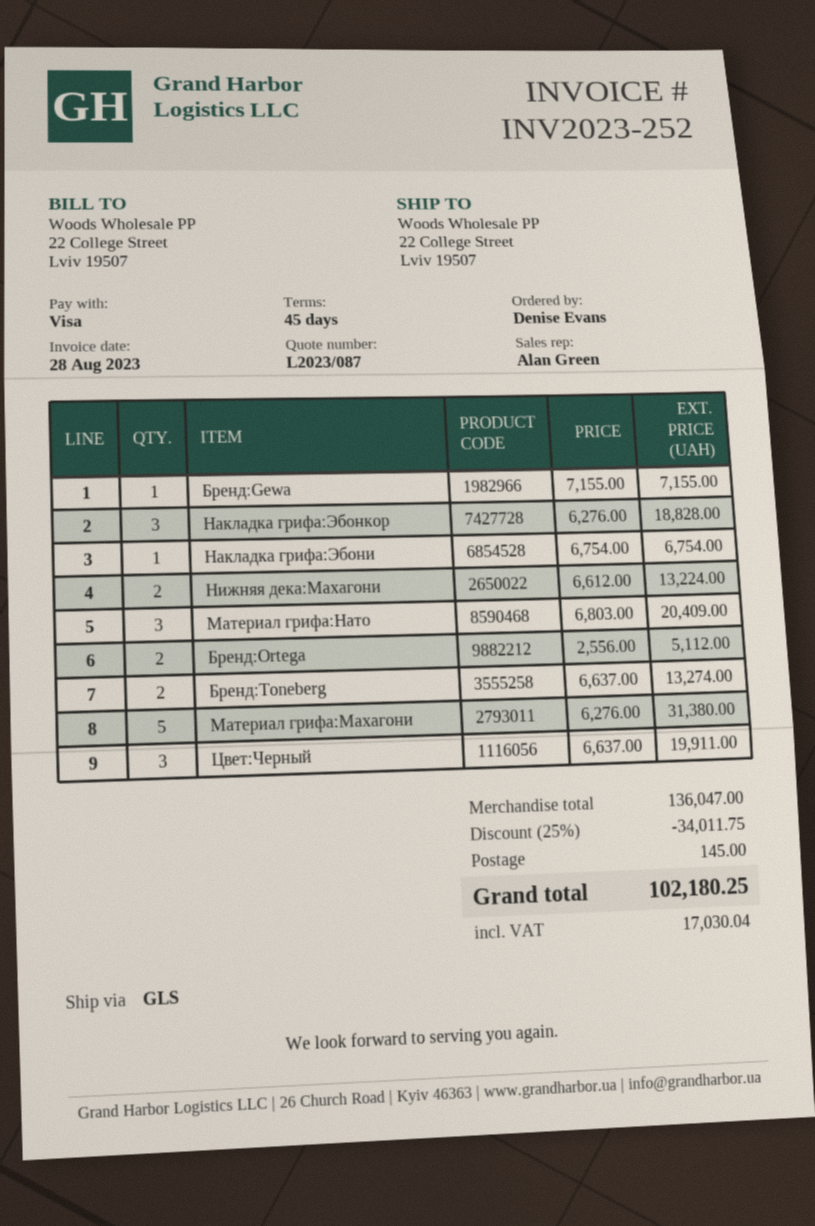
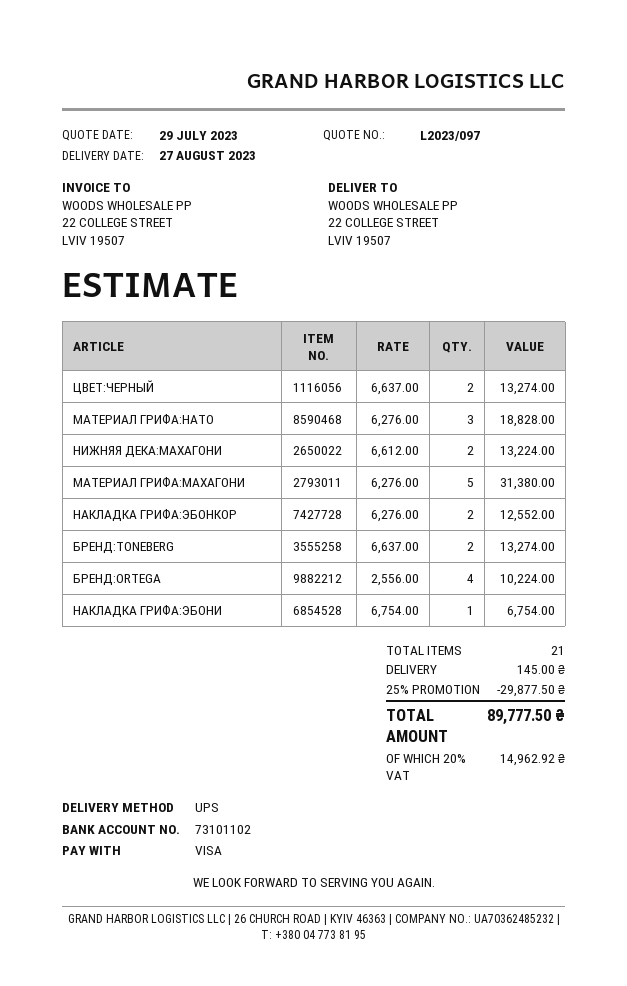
quote number: L2023/087 -> L2023/097
shipping method: GLS -> UPS
Бренд:Gewa: 1 x 7155.00 = 7155.00 -> none
Накладка грифа:Эбонкор: 3 x 6276.00 = 18828.00 -> 2 x 6276.00 = 12552.00
Материал грифа:Нато: 3 x 6803.00 = 20409.00 -> 3 x 6276.00 = 18828.00
Бренд:Ortega: 2 x 2556.00 = 5112.00 -> 4 x 2556.00 = 10224.00
Цвет:Черный: 3 x 6637.00 = 19911.00 -> 2 x 6637.00 = 13274.00
discount: 25% = 34011.75 -> 25% = 29877.50
tax: 17030.04 -> 14962.92
total: 102180.25 -> 89777.50

